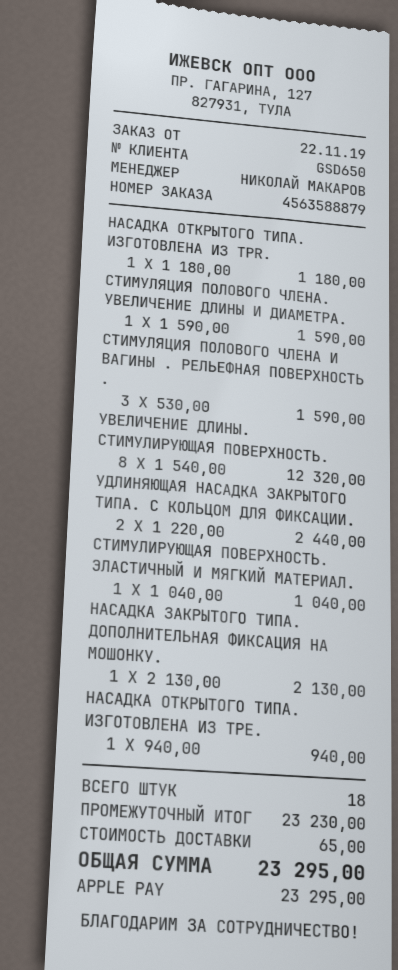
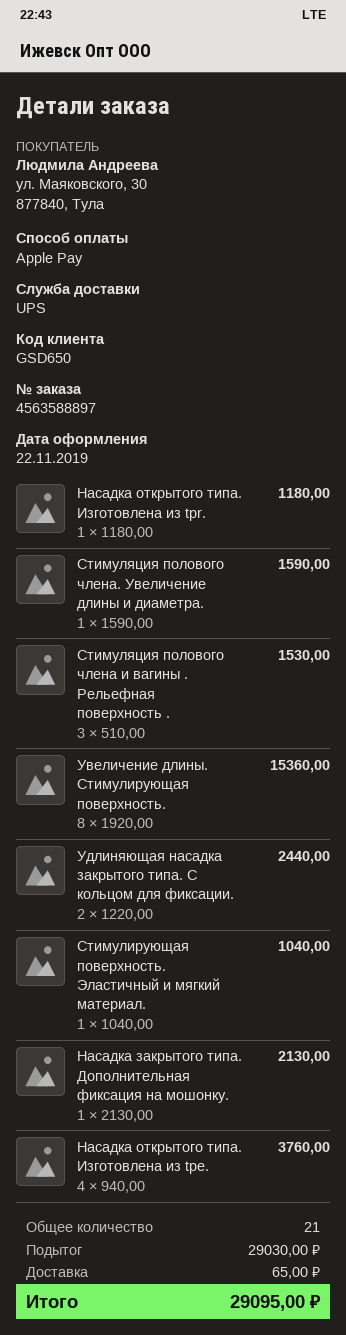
order number: 4563588879 -> 4563588897
СТИМУЛЯЦИЯ ПОЛОВОГО ЧЛЕНА И ВАГИНЫ . РЕЛЬЕФНАЯ ПОВЕРХНОСТЬ .: 3 x 530.00 = 1590.00 -> 3 x 510.00 = 1530.00
УВЕЛИЧЕНИЕ ДЛИНЫ. СТИМУЛИРУЮЩАЯ ПОВЕРХНОСТЬ.: 8 x 1540.00 = 12320.00 -> 8 x 1920.00 = 15360.00
НАСАДКА ОТКРЫТОГО ТИПА. ИЗГОТОВЛЕНА ИЗ TPE.: 1 x 940.00 = 940.00 -> 4 x 940.00 = 3760.00
total quantity: 18 -> 21
subtotal: 23230.00 -> 29030.00
total: 23295.00 -> 29095.00

